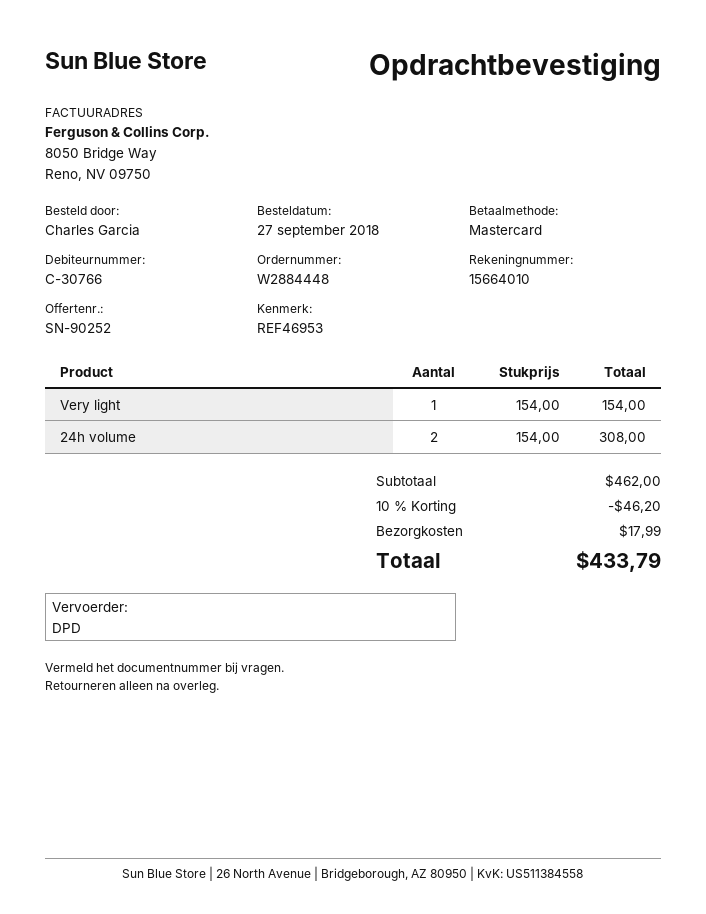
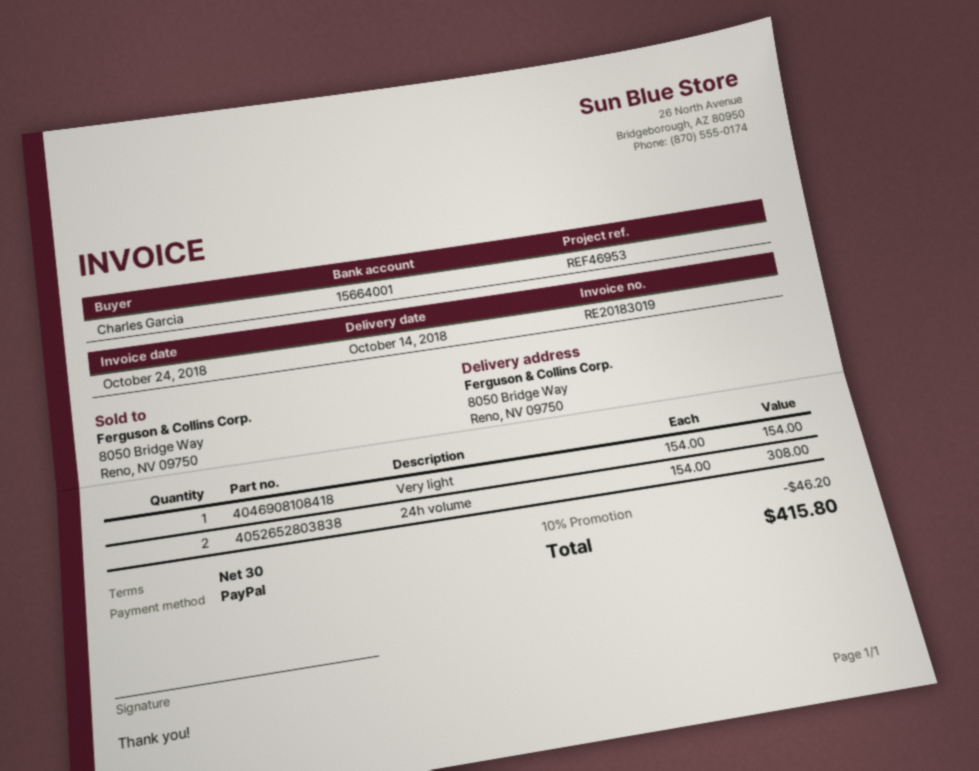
payment method: Mastercard -> PayPal
bank account: 15664010 -> 15664001
shipping: 17.99 -> none
total: 433.79 -> 415.80

